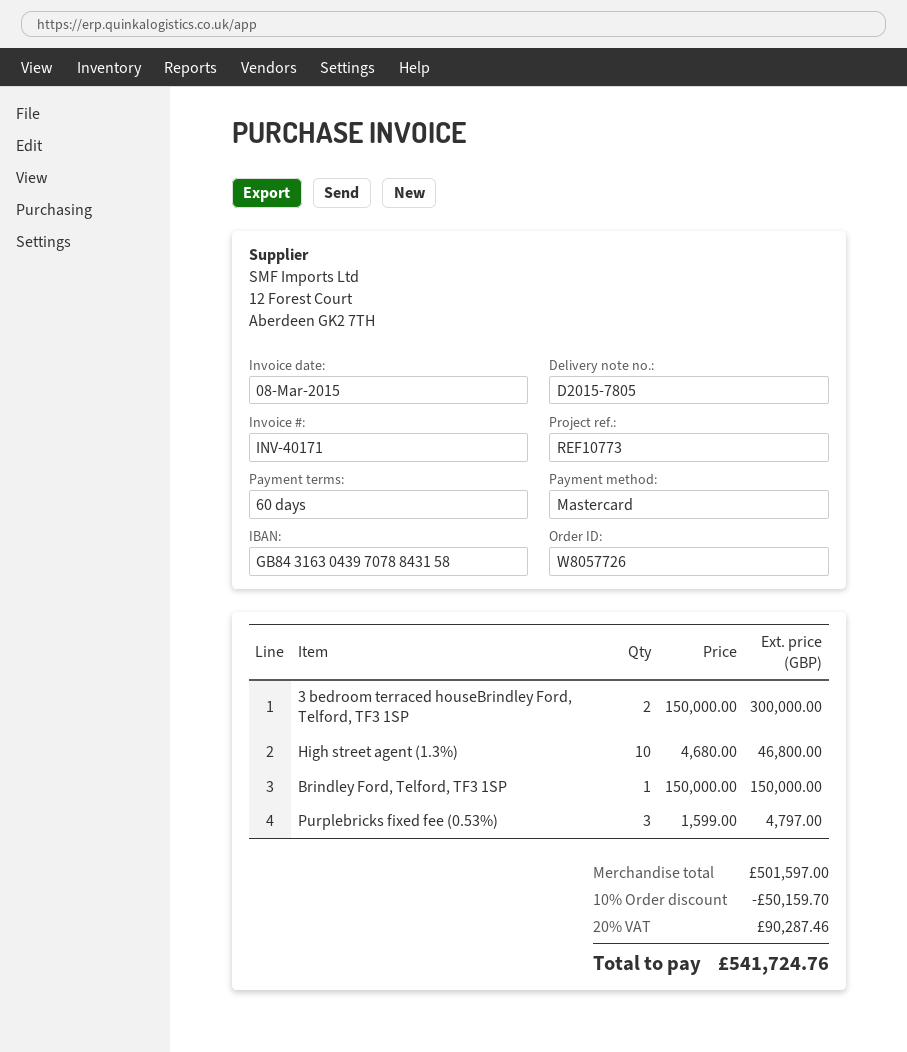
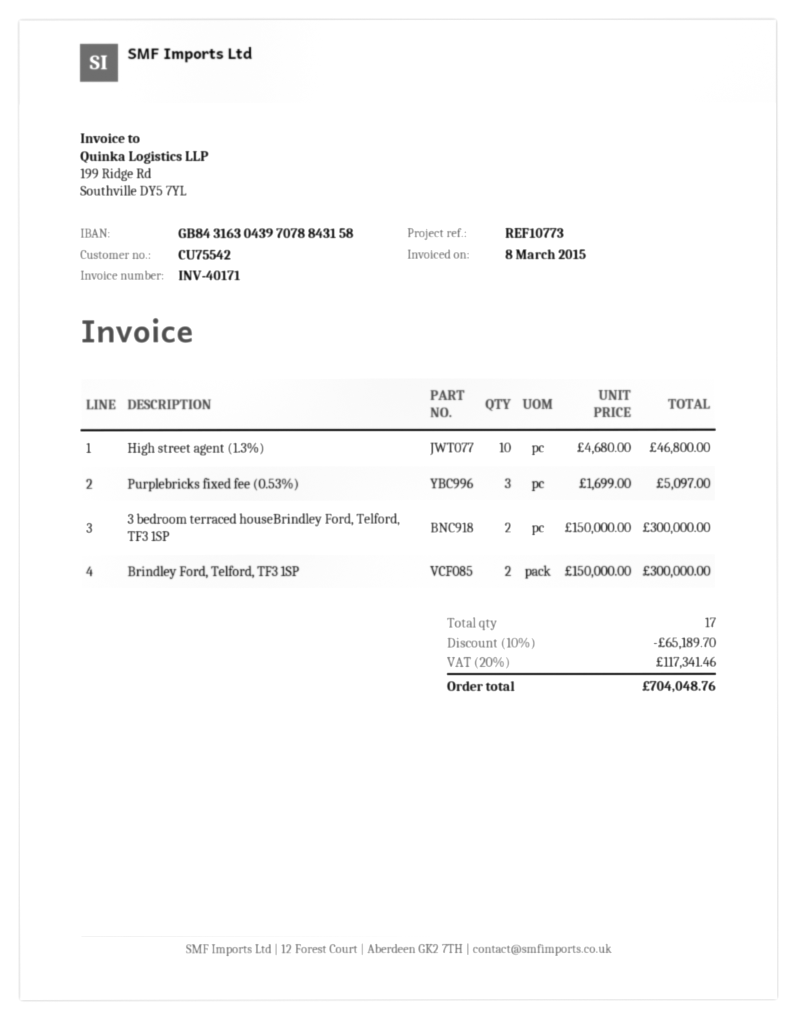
Brindley Ford, Telford, TF3 1SP: 1 x 150000.00 = 150000.00 -> 2 x 150000.00 = 300000.00
Purplebricks fixed fee (0.53%): 3 x 1599.00 = 4797.00 -> 3 x 1699.00 = 5097.00
discount: 10% = 50159.70 -> 10% = 65189.70
tax: 20% = 90287.46 -> 20% = 117341.46
total: 541724.76 -> 704048.76

